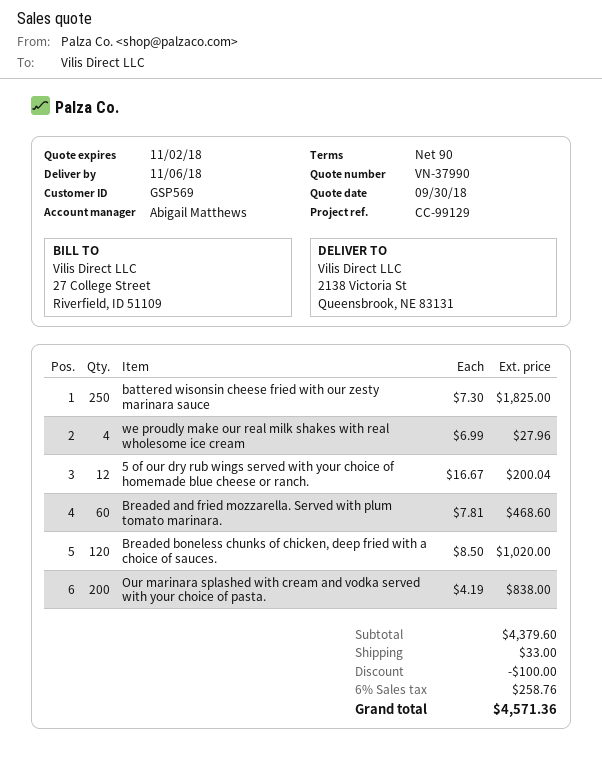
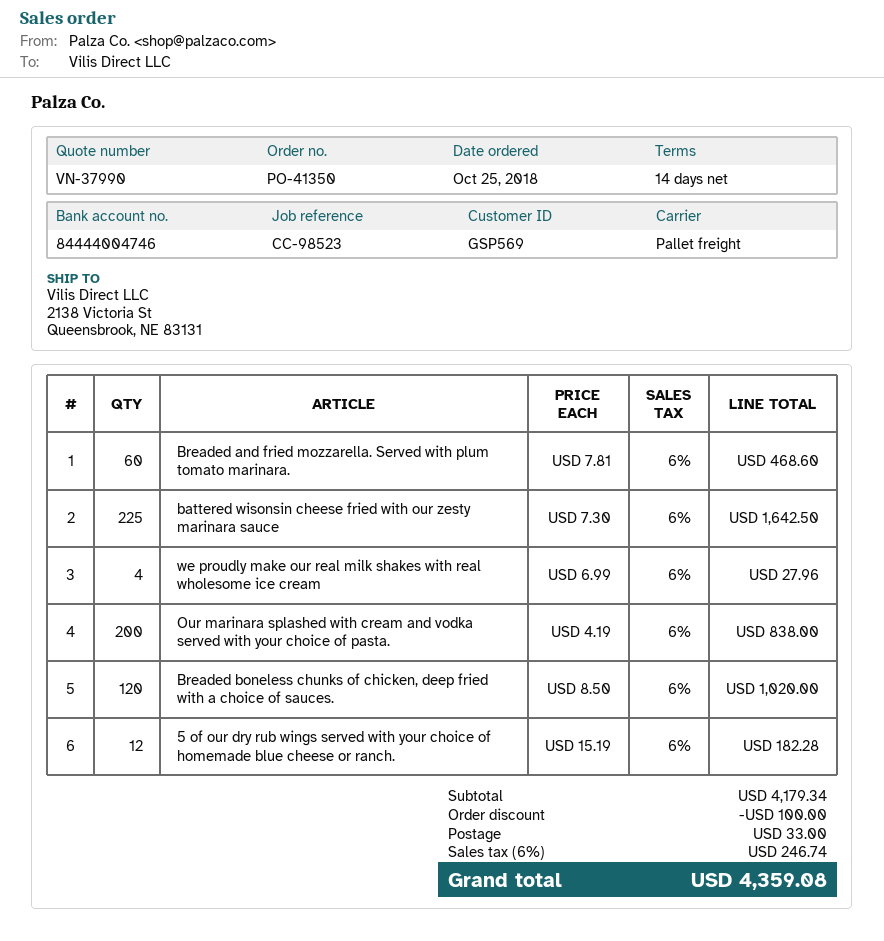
payment terms: 90 days -> 14 days
reference: CC-99129 -> CC-98523
battered wisonsin cheese fried with our zesty marinara sauce: 250 x 7.30 = 1825.00 -> 225 x 7.30 = 1642.50
5 of our dry rub wings served with your choice of homemade blue cheese or ranch.: 12 x 16.67 = 200.04 -> 12 x 15.19 = 182.28
subtotal: 4379.60 -> 4179.34
tax: 6% = 258.76 -> 6% = 246.74
total: 4571.36 -> 4359.08

